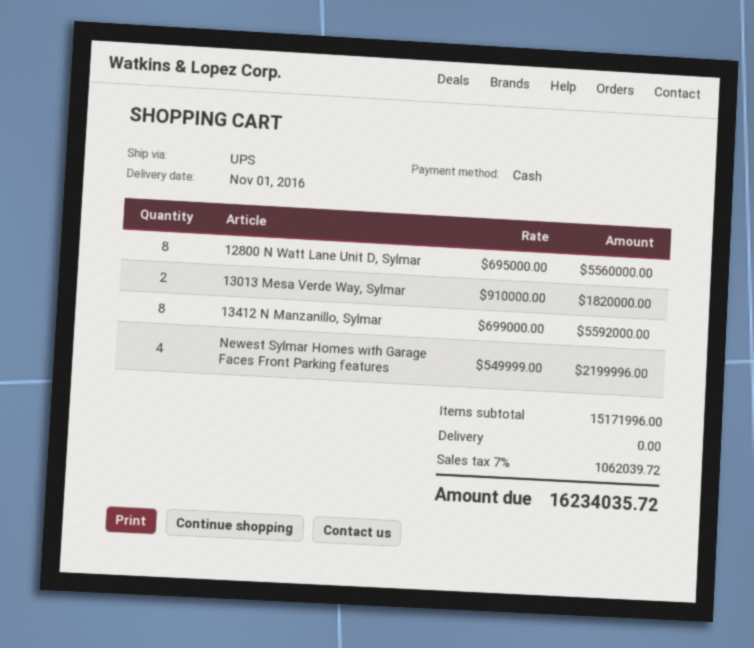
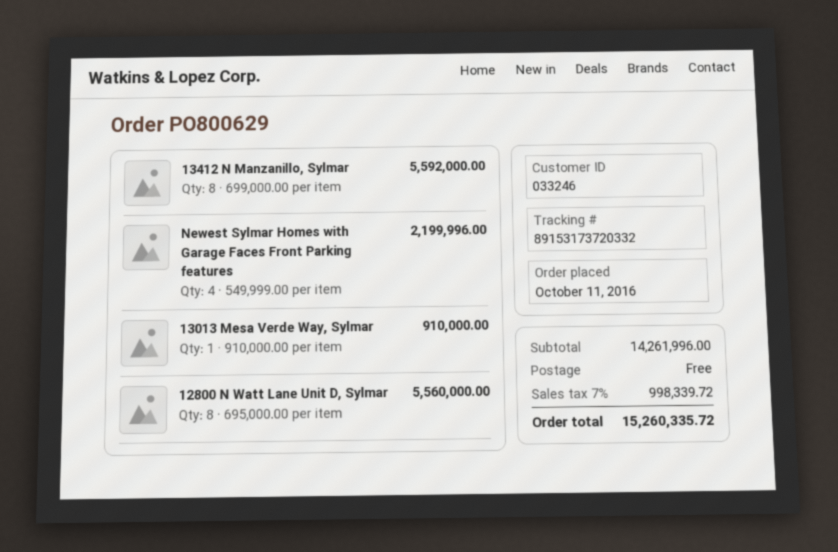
13013 Mesa Verde Way, Sylmar: 2 x 910000.00 = 1820000.00 -> 1 x 910000.00 = 910000.00
subtotal: 15171996.00 -> 14261996.00
tax: 7% = 1062039.72 -> 7% = 998339.72
total: 16234035.72 -> 15260335.72

